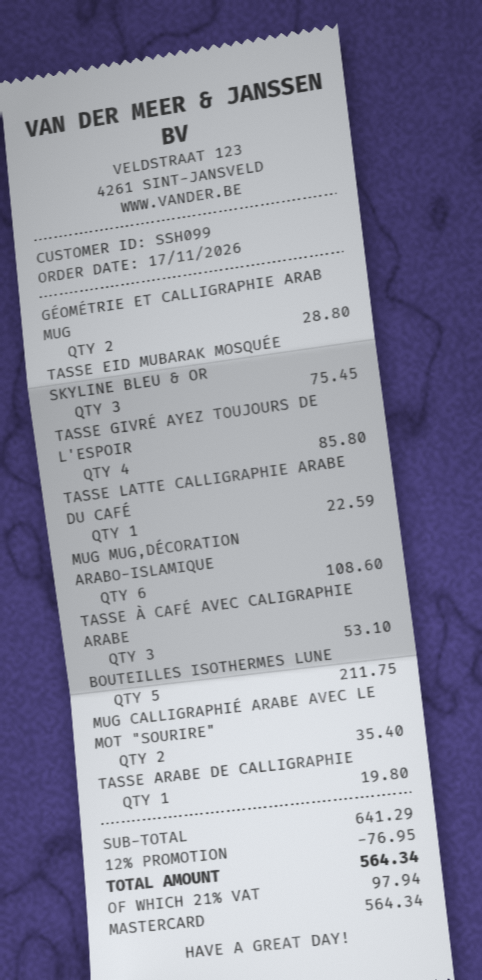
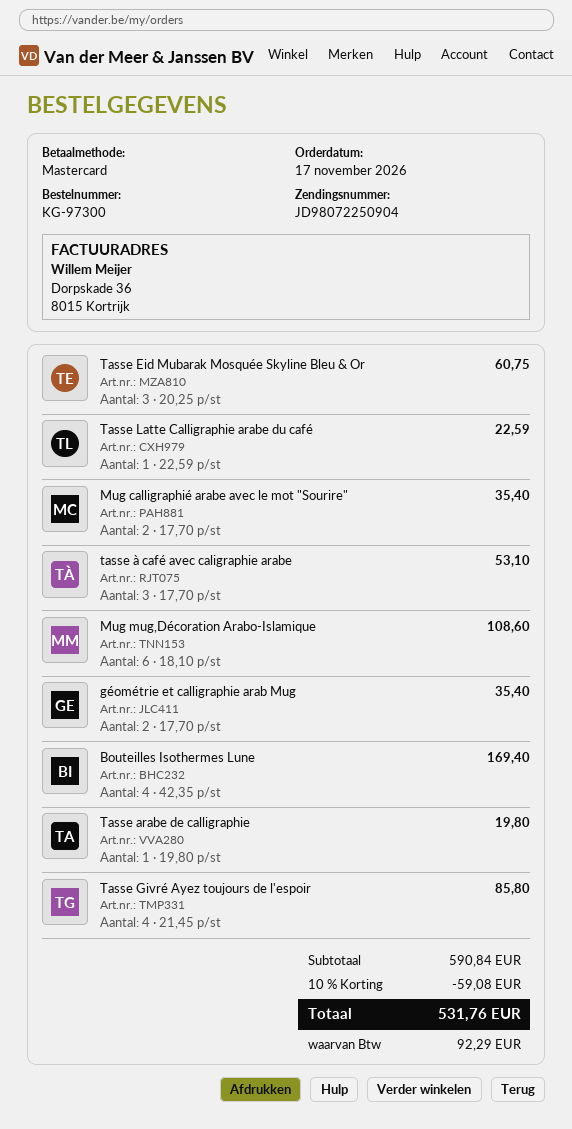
GÉOMÉTRIE ET CALLIGRAPHIE ARAB MUG: 2 for 28.80 -> 2 for 35.40
TASSE EID MUBARAK MOSQUÉE SKYLINE BLEU & OR: 3 for 75.45 -> 3 for 60.75
BOUTEILLES ISOTHERMES LUNE: 5 for 211.75 -> 4 for 169.40
subtotal: 641.29 -> 590.84
discount: 12% = 76.95 -> 10% = 59.08
tax: 97.94 -> 92.29
total: 564.34 -> 531.76

